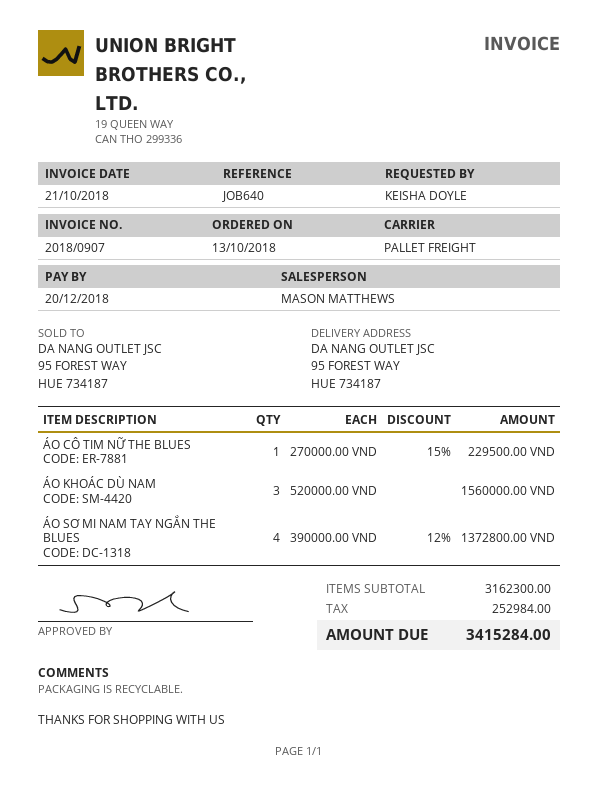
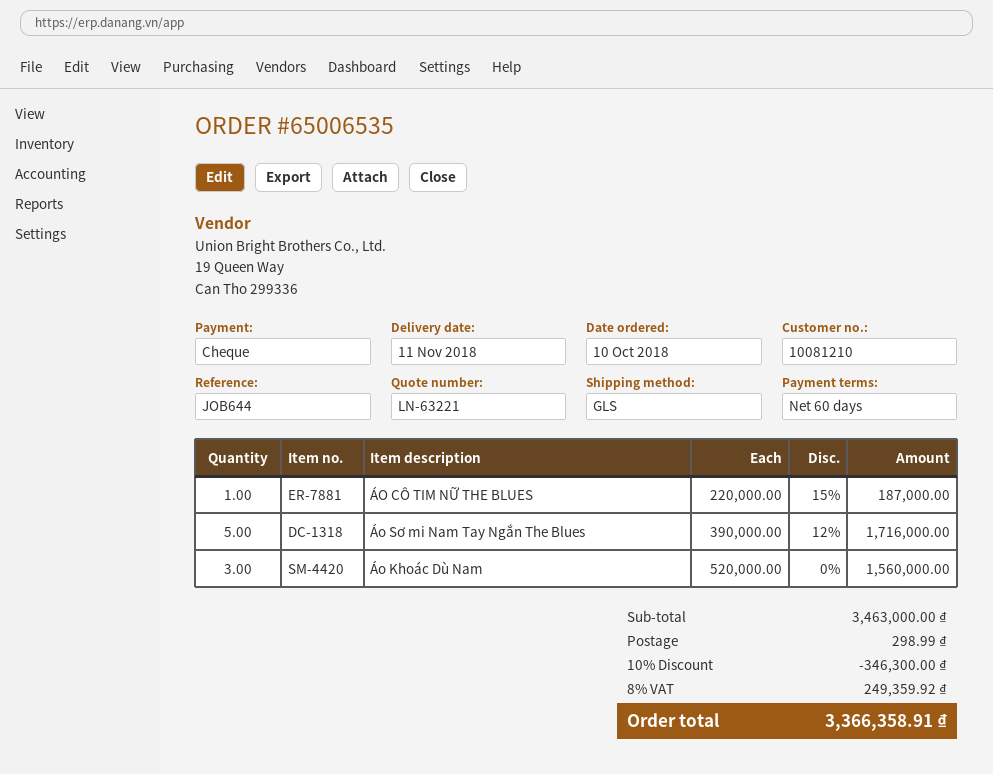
order date: 2018-10-13 -> 2018-10-10
reference: JOB640 -> JOB644
shipping method: pallet freight -> GLS
ÁO CÔ TIM NỮ THE BLUES: 1 x 270000.00 - 15% = 229500.00 -> 1 x 220000.00 - 15% = 187000.00
ÁO SƠ MI NAM TAY NGẮN THE BLUES: 4 x 390000.00 - 12% = 1372800.00 -> 5 x 390000.00 - 12% = 1716000.00
subtotal: 3162300.00 -> 3463000.00
discount: none -> 10% = 346300.00
shipping: none -> 298.99
tax: 252984.00 -> 249359.92
total: 3415284.00 -> 3366358.91

